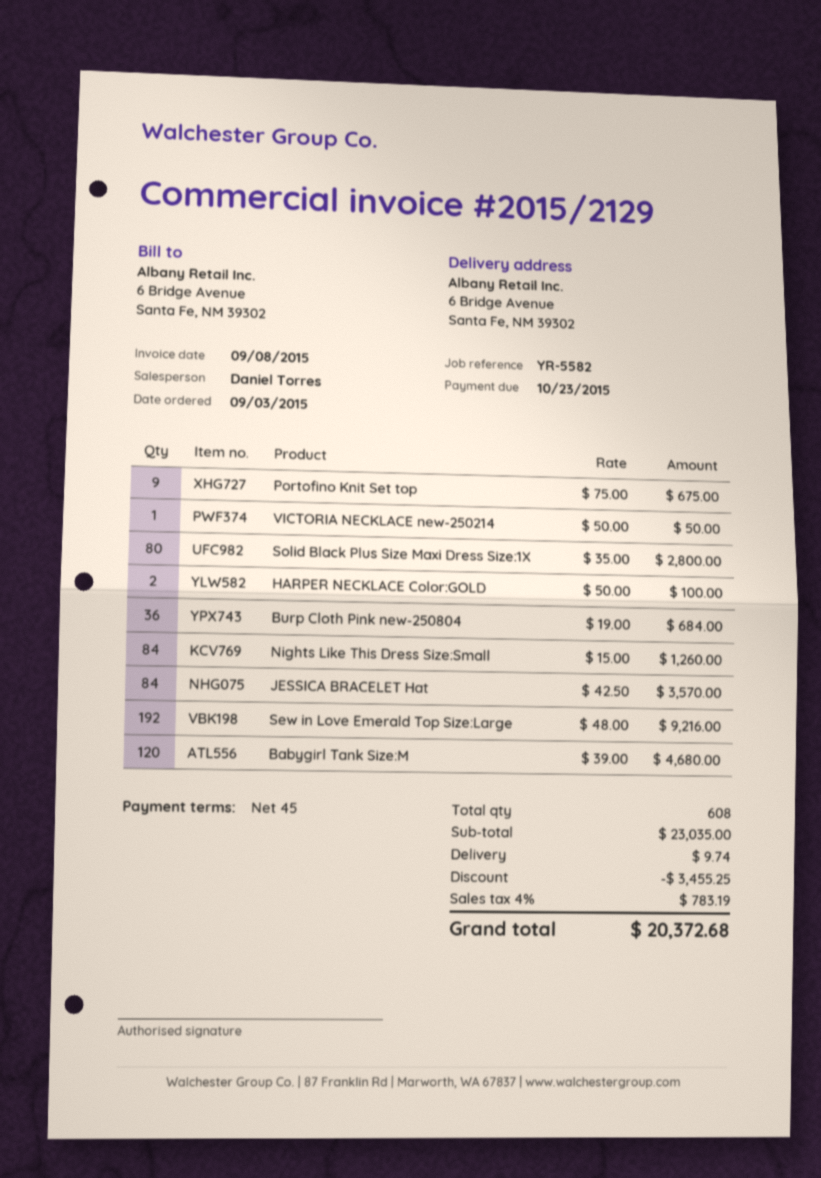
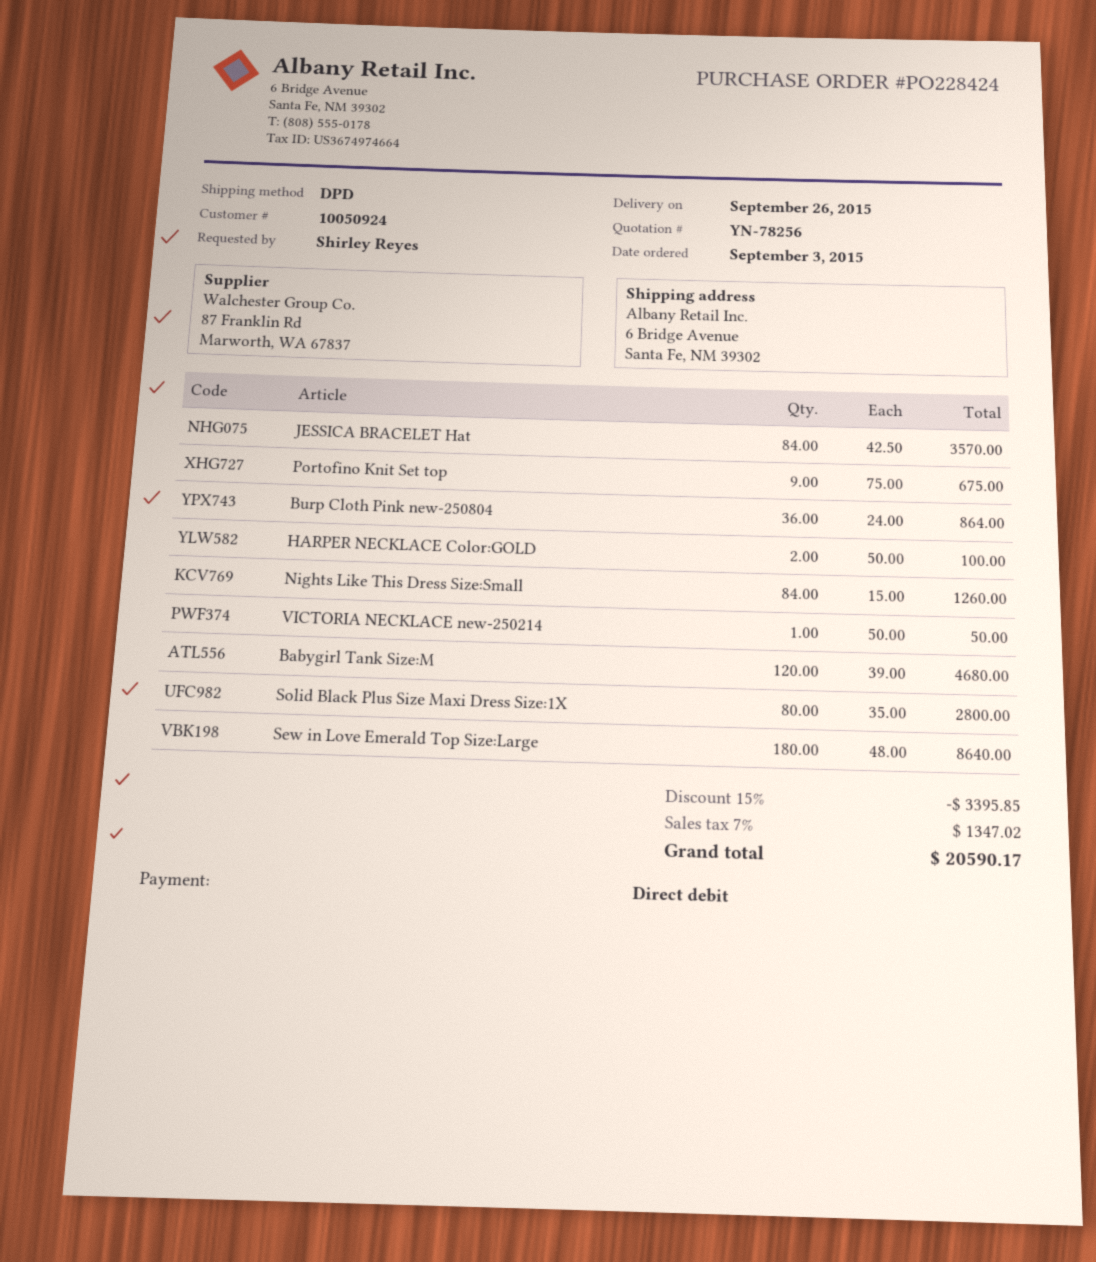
Burp Cloth Pink new-250804: 36 x 19.00 = 684.00 -> 36 x 24.00 = 864.00
Sew in Love Emerald Top Size:Large: 192 x 48.00 = 9216.00 -> 180 x 48.00 = 8640.00
discount: 3455.25 -> 3395.85
shipping: 9.74 -> none
tax: 4% = 783.19 -> 7% = 1347.02
total: 20372.68 -> 20590.17

